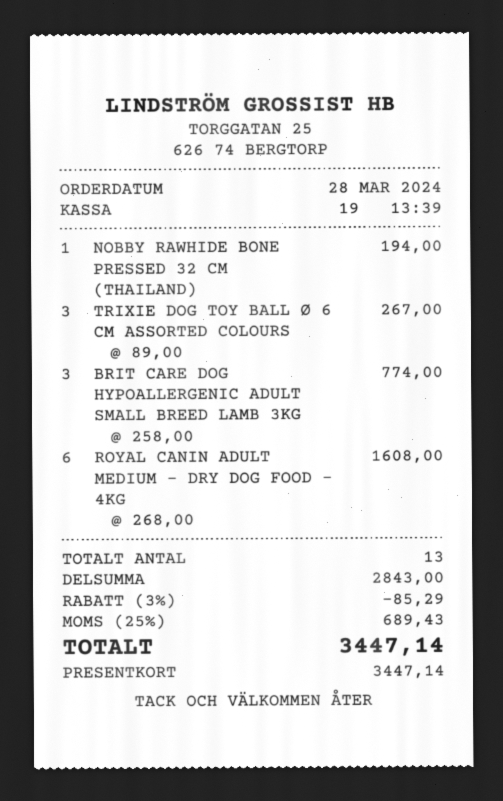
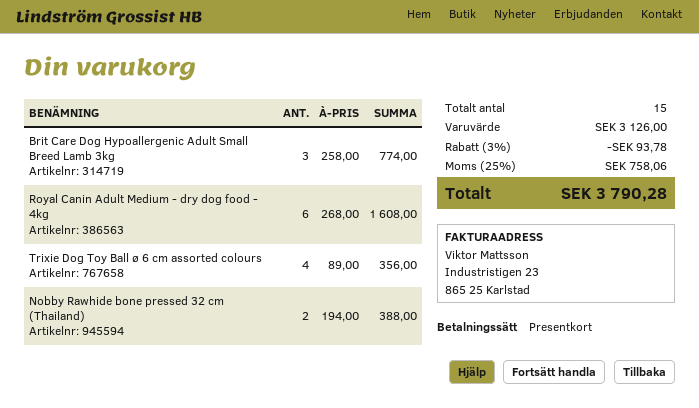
NOBBY RAWHIDE BONE PRESSED 32 CM (THAILAND): 1 x 194.00 = 194.00 -> 2 x 194.00 = 388.00
TRIXIE DOG TOY BALL Ø 6 CM ASSORTED COLOURS: 3 x 89.00 = 267.00 -> 4 x 89.00 = 356.00
total quantity: 13 -> 15
subtotal: 2843.00 -> 3126.00
discount: 3% = 85.29 -> 3% = 93.78
tax: 25% = 689.43 -> 25% = 758.06
total: 3447.14 -> 3790.28

